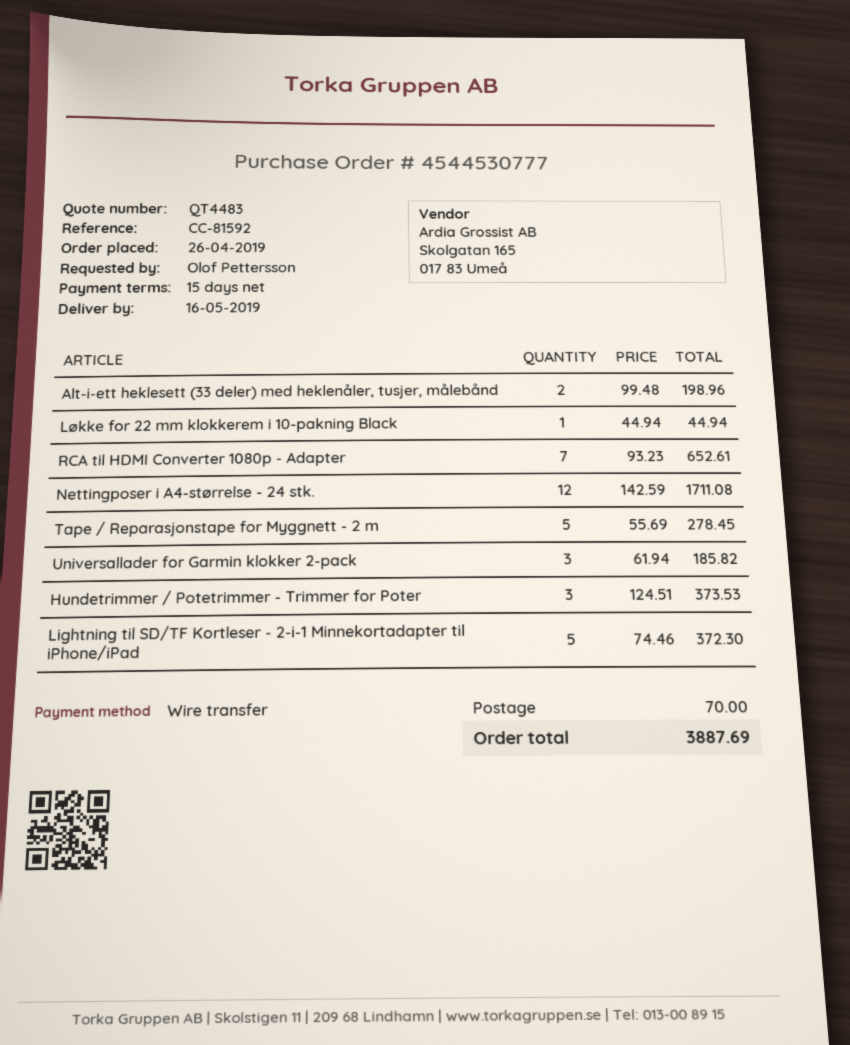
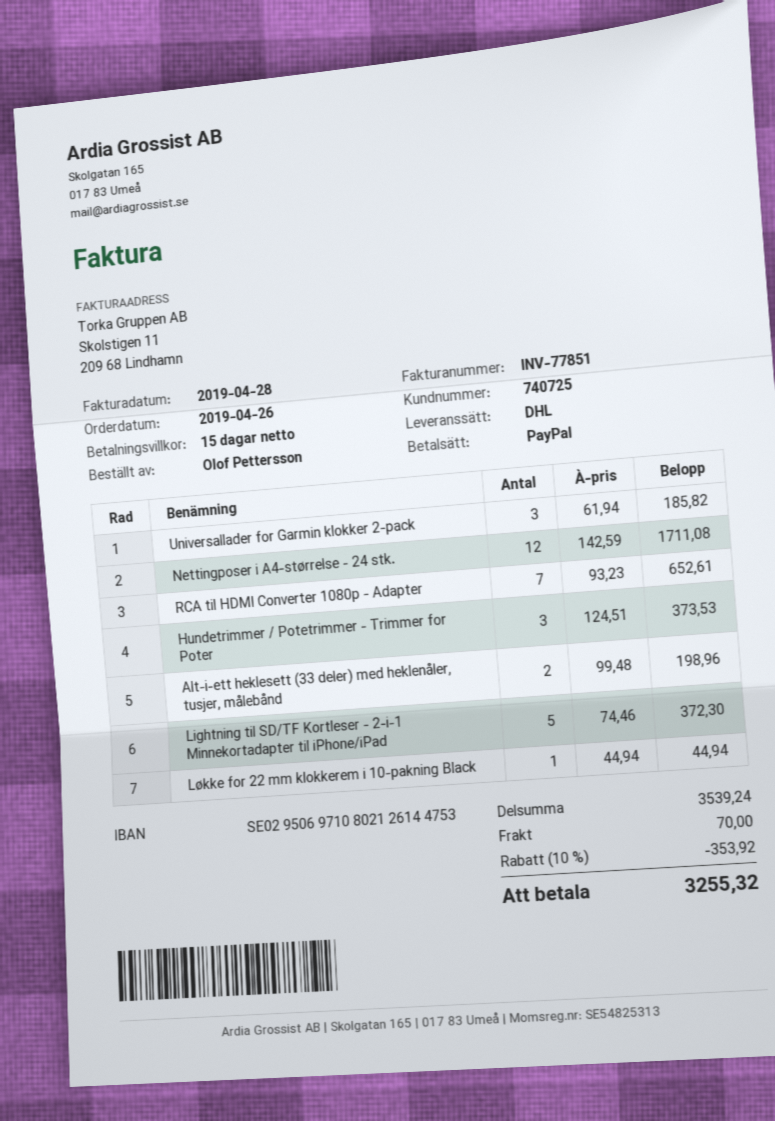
payment method: bank transfer -> PayPal
Tape / Reparasjonstape for Myggnett - 2 m: 5 x 55.69 = 278.45 -> none
discount: none -> 10% = 353.92
total: 3887.69 -> 3255.32

